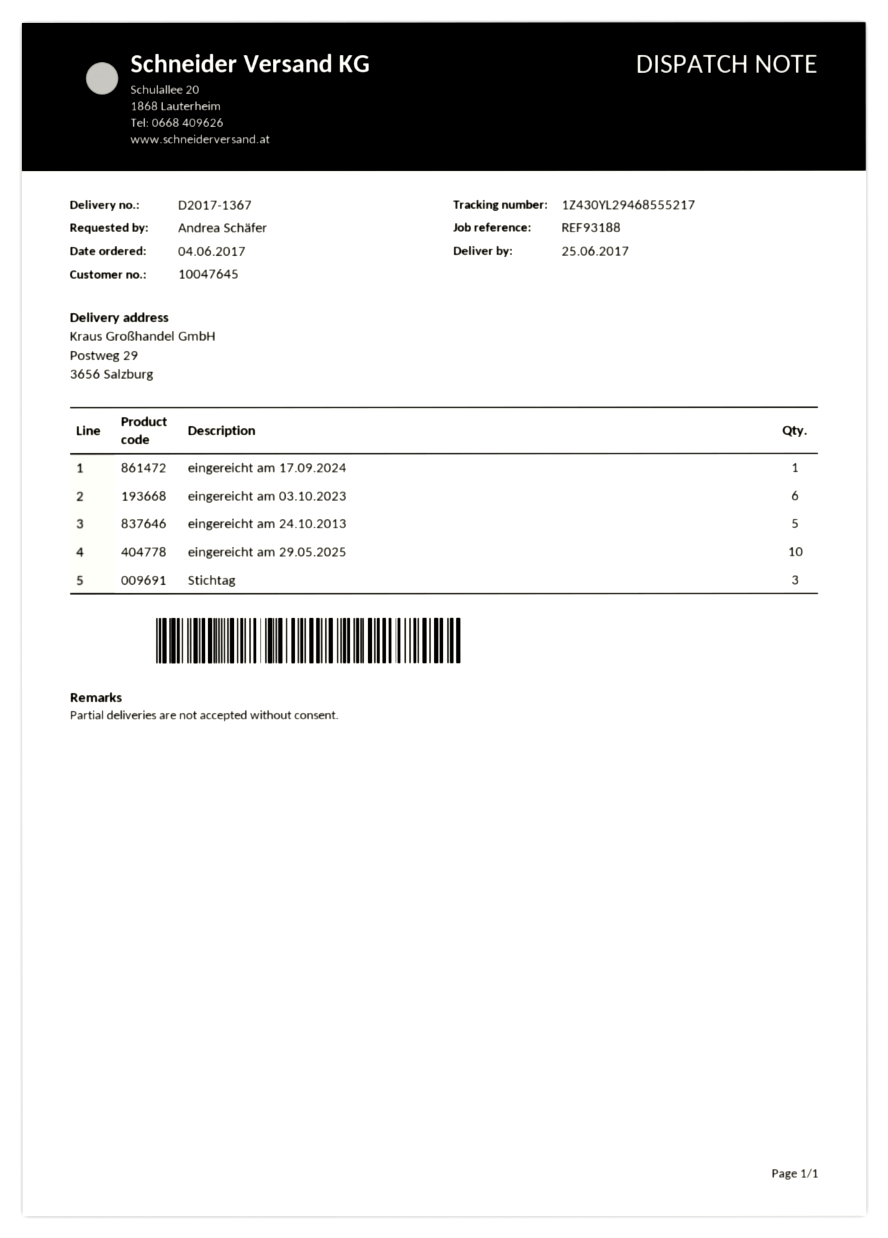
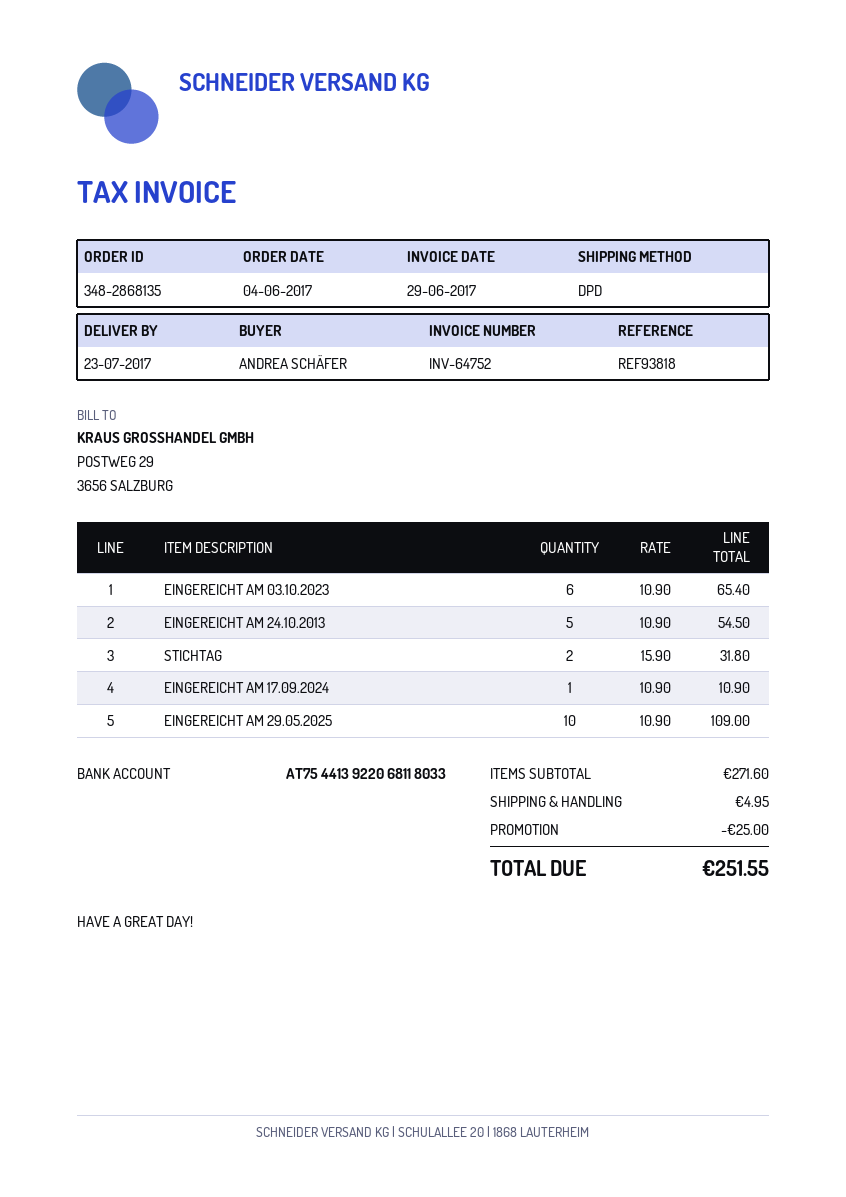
delivery date: 2017-06-25 -> 2017-07-23
reference: REF93188 -> REF93818
Stichtag: 3 -> 2

